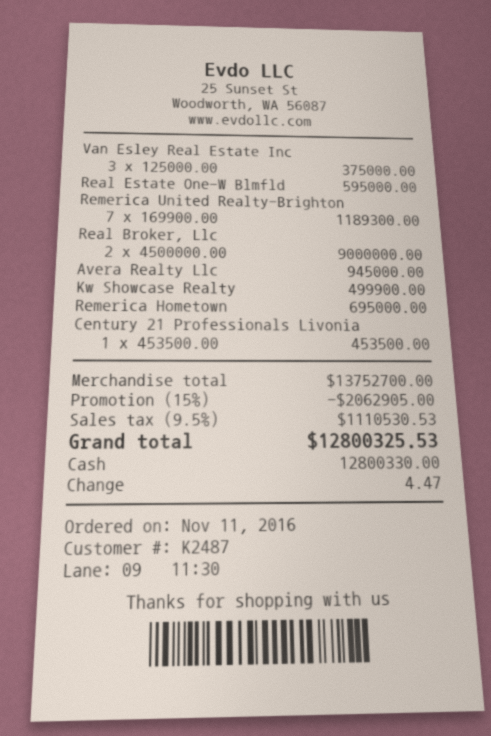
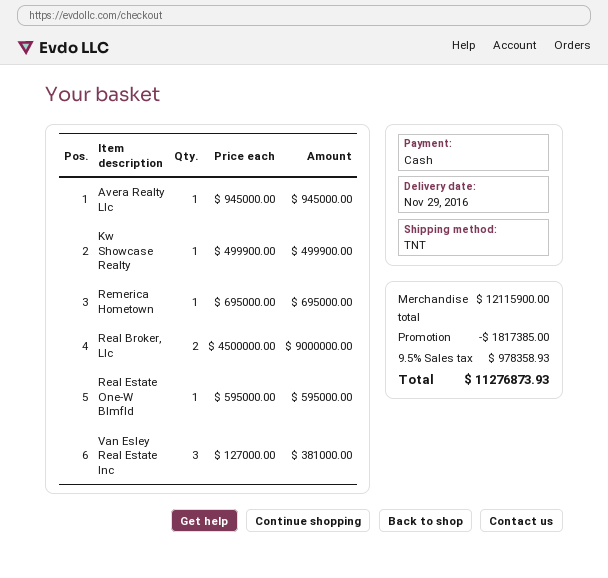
Van Esley Real Estate Inc: 3 x 125000.00 = 375000.00 -> 3 x 127000.00 = 381000.00
Remerica United Realty-Brighton: 7 x 169900.00 = 1189300.00 -> none
Century 21 Professionals Livonia: 1 x 453500.00 = 453500.00 -> none
subtotal: 13752700.00 -> 12115900.00
discount: 2062905.00 -> 1817385.00
tax: 9.5% = 1110530.53 -> 9.5% = 978358.93
total: 12800325.53 -> 11276873.93

